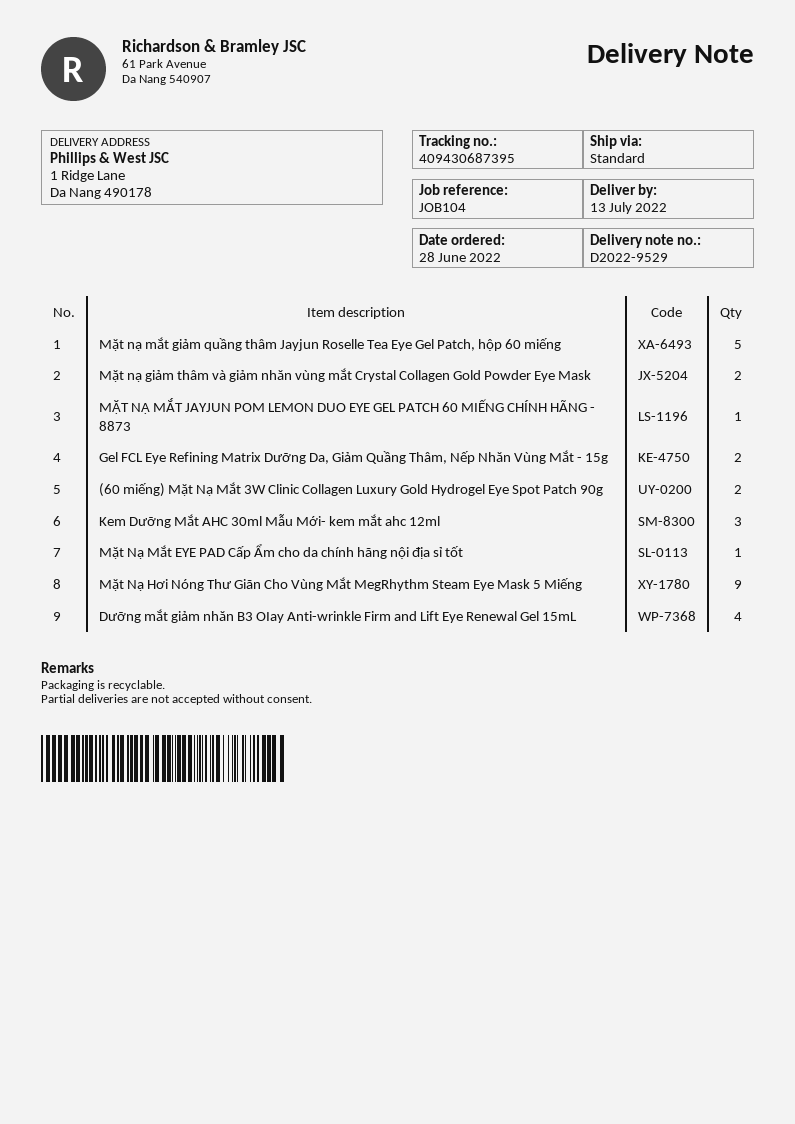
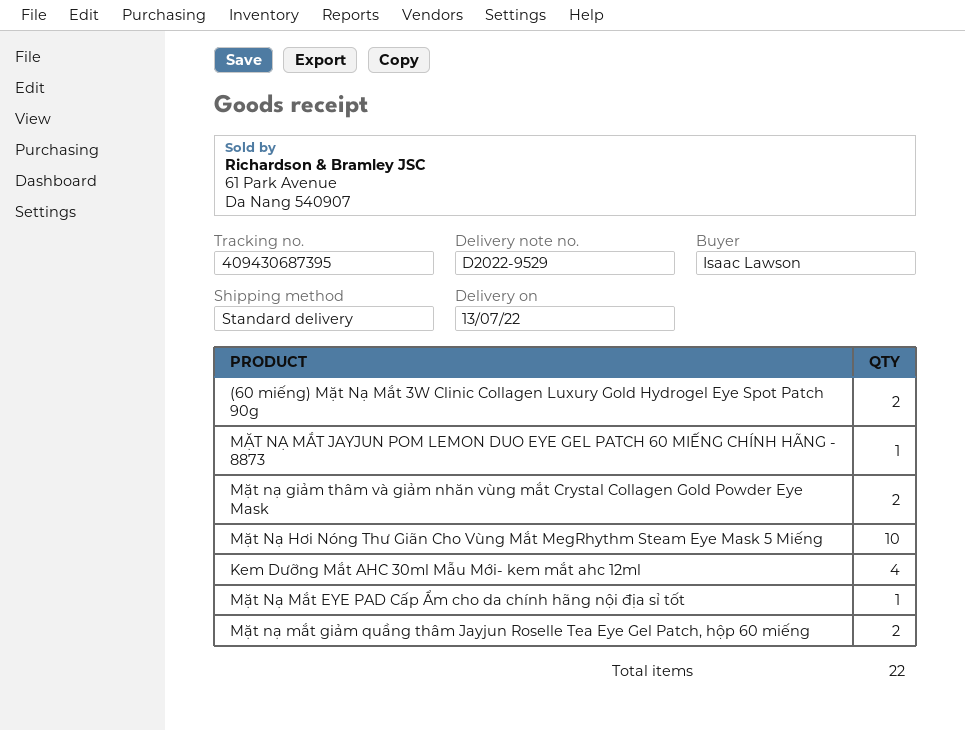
Mặt nạ mắt giảm quầng thâm Jayjun Roselle Tea Eye Gel Patch, hộp 60 miếng: 5 -> 2
Gel FCL Eye Refining Matrix Dưỡng Da, Giảm Quầng Thâm, Nếp Nhăn Vùng Mắt - 15g: 2 -> none
Kem Dưỡng Mắt AHC 30ml Mẫu Mới- kem mắt ahc 12ml: 3 -> 4
Mặt Nạ Hơi Nóng Thư Giãn Cho Vùng Mắt MegRhythm Steam Eye Mask 5 Miếng: 9 -> 10
Dưỡng mắt giảm nhăn B3 OIay Anti-wrinkle Firm and Lift Eye Renewal Gel 15mL: 4 -> none

